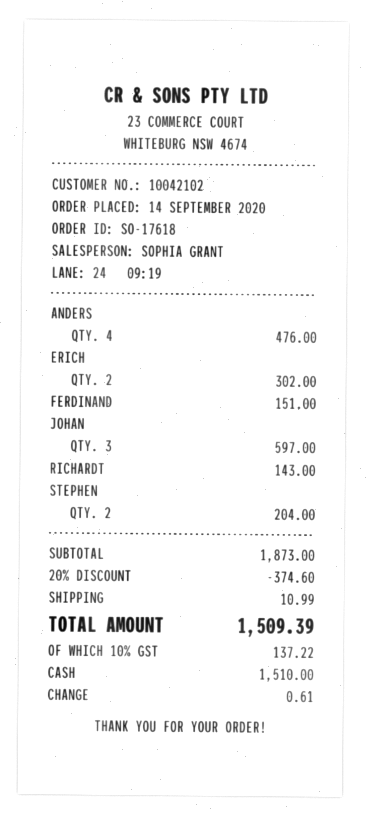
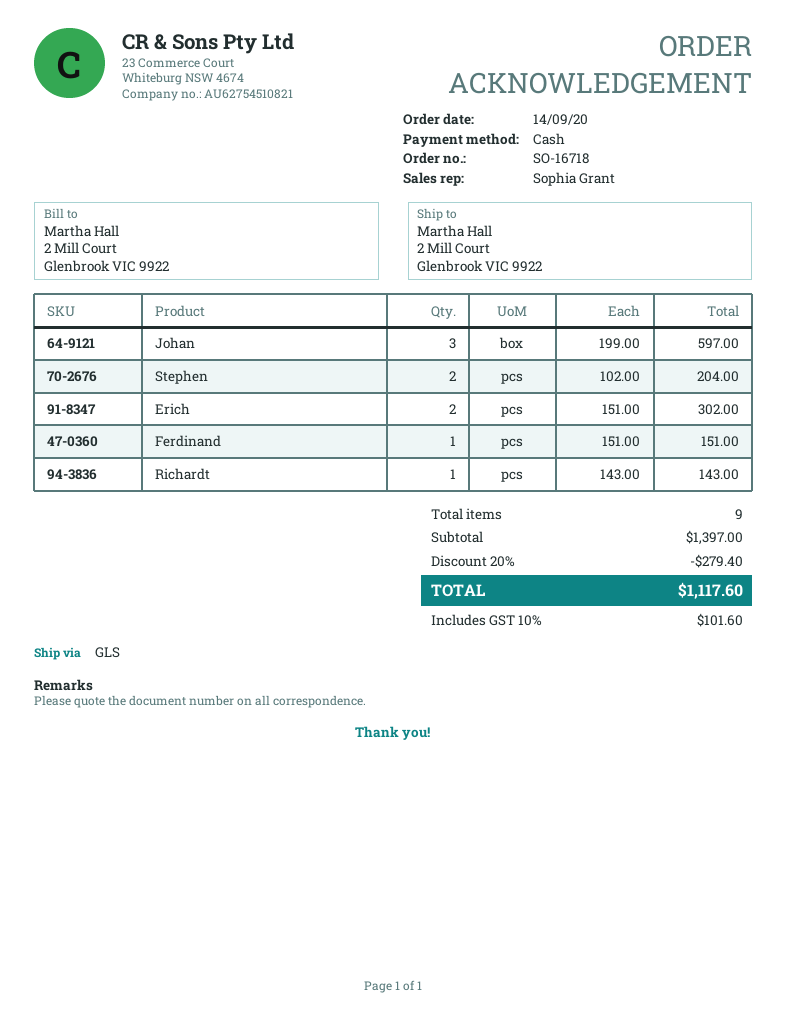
order number: SO-17618 -> SO-16718
ANDERS: 4 for 476.00 -> none
subtotal: 1873.00 -> 1397.00
discount: 20% = 374.60 -> 20% = 279.40
shipping: 10.99 -> none
tax: 10% = 137.22 -> 10% = 101.60
total: 1509.39 -> 1117.60

